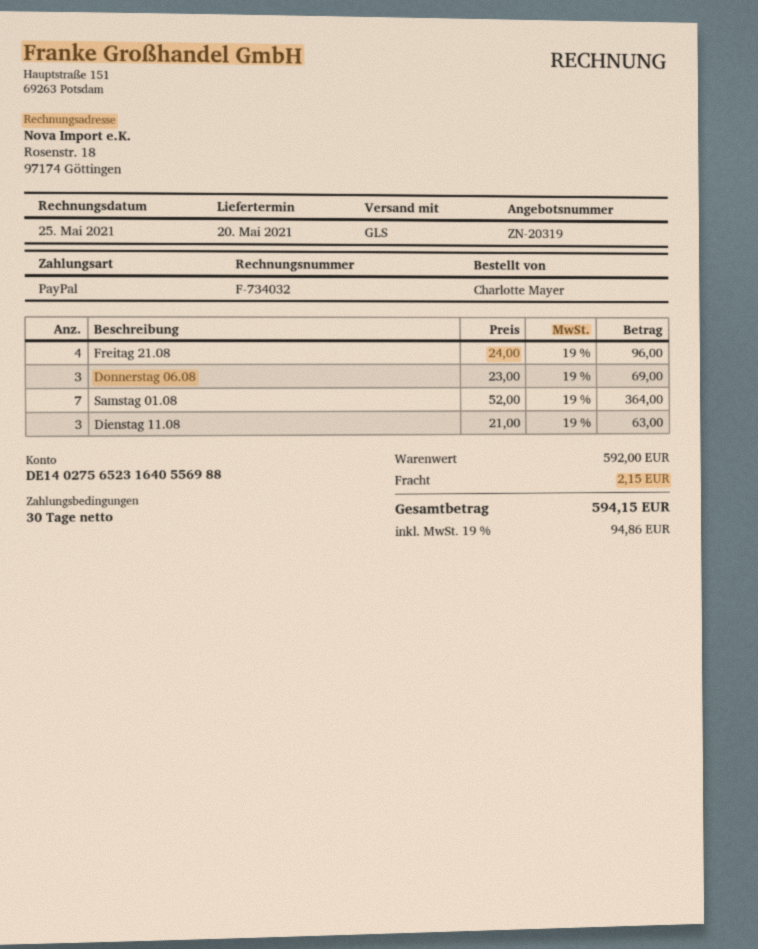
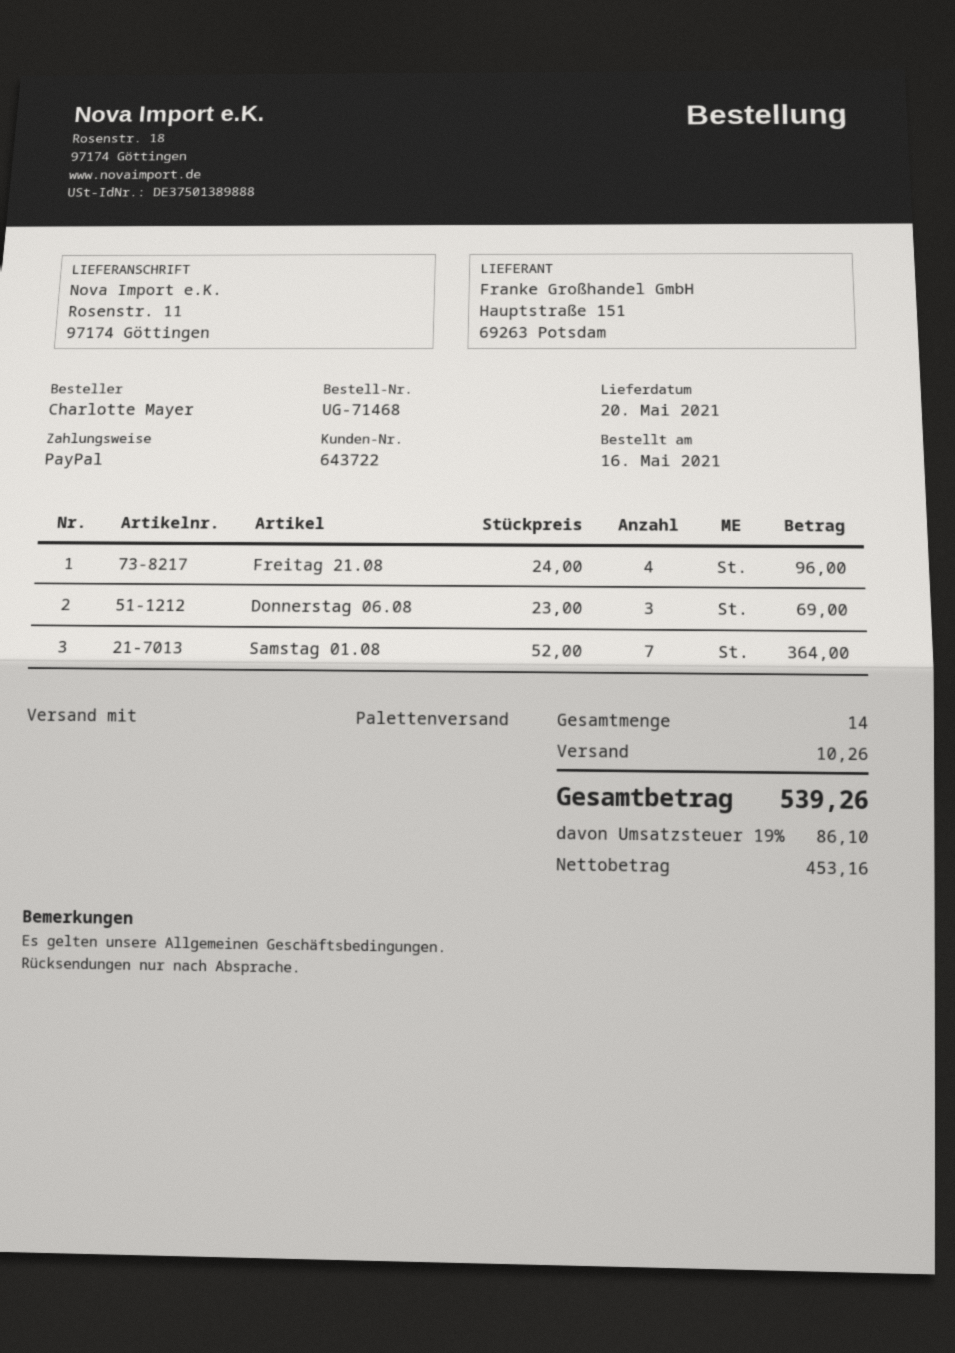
shipping method: GLS -> pallet freight
Dienstag 11.08: 3 x 21.00 = 63.00 -> none
shipping: 2.15 -> 10.26
tax: 19% = 94.86 -> 19% = 86.10
total: 594.15 -> 539.26

